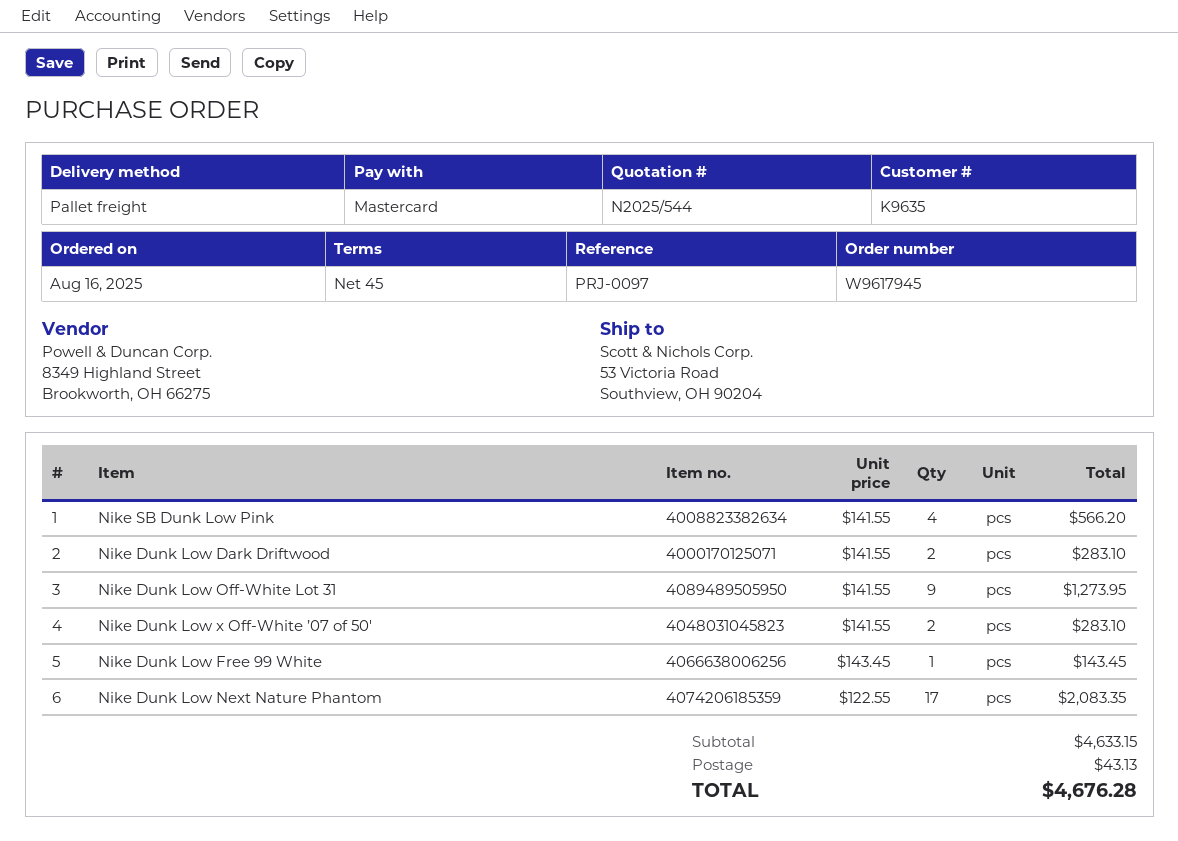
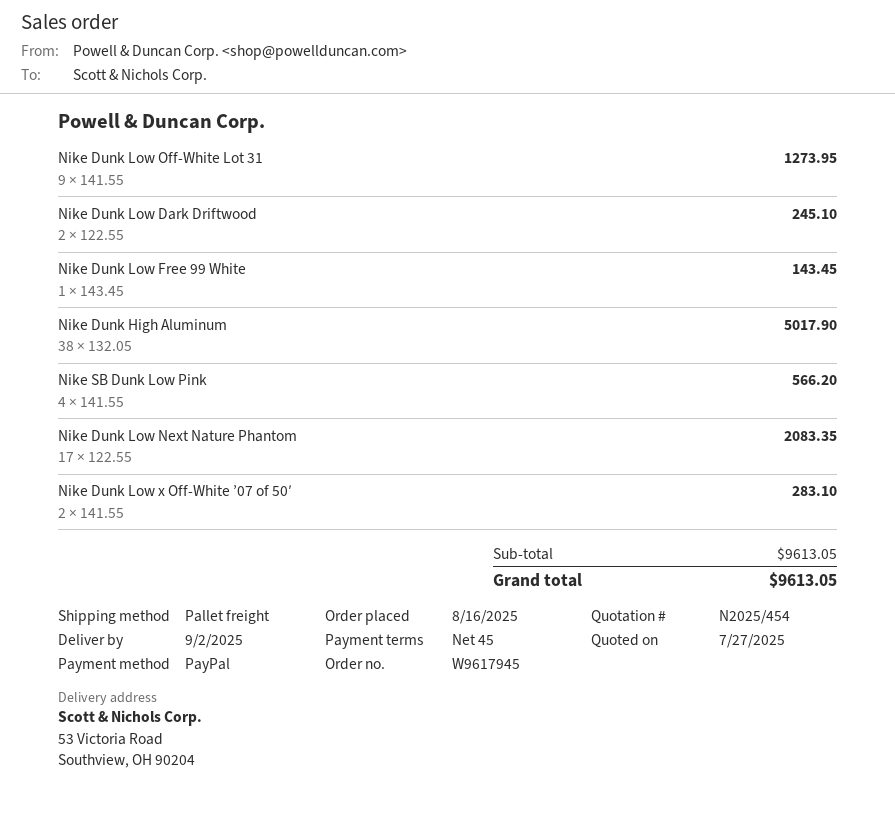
quote number: N2025/544 -> N2025/454
payment method: Mastercard -> PayPal
Nike Dunk Low Dark Driftwood: 2 x 141.55 = 283.10 -> 2 x 122.55 = 245.10
Nike Dunk High Aluminum: none -> 38 x 132.05 = 5017.90
subtotal: 4633.15 -> 9613.05
shipping: 43.13 -> none
total: 4676.28 -> 9613.05

